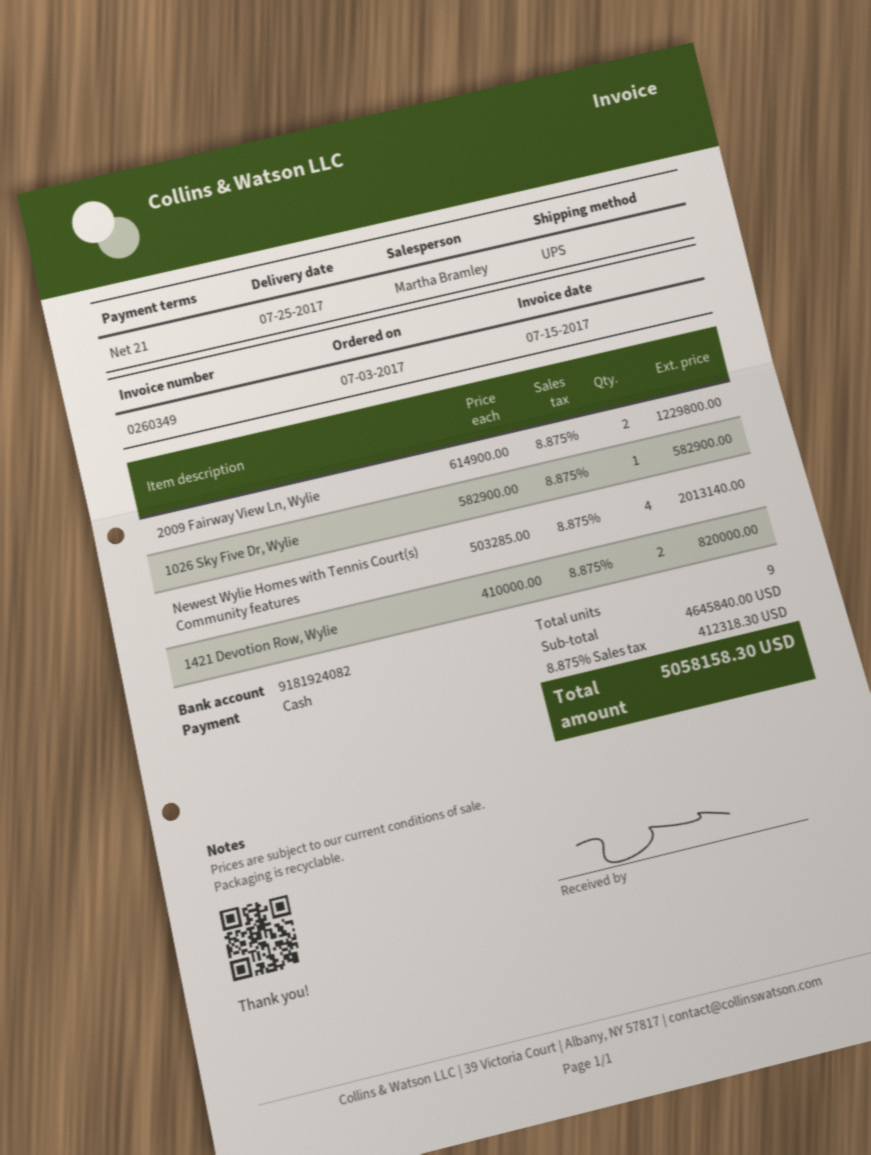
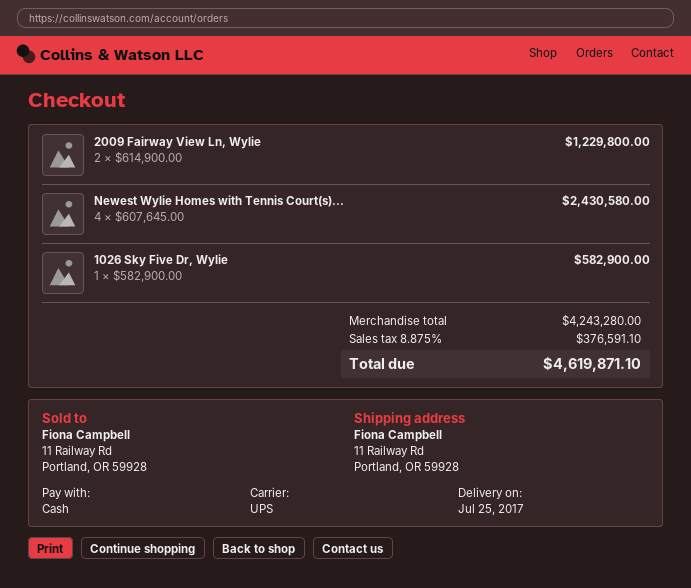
Newest Wylie Homes with Tennis Court(s) Community features: 4 x 503285.00 = 2013140.00 -> 4 x 607645.00 = 2430580.00
1421 Devotion Row, Wylie: 2 x 410000.00 = 820000.00 -> none
subtotal: 4645840.00 -> 4243280.00
tax: 8.875% = 412318.30 -> 8.875% = 376591.10
total: 5058158.30 -> 4619871.10

